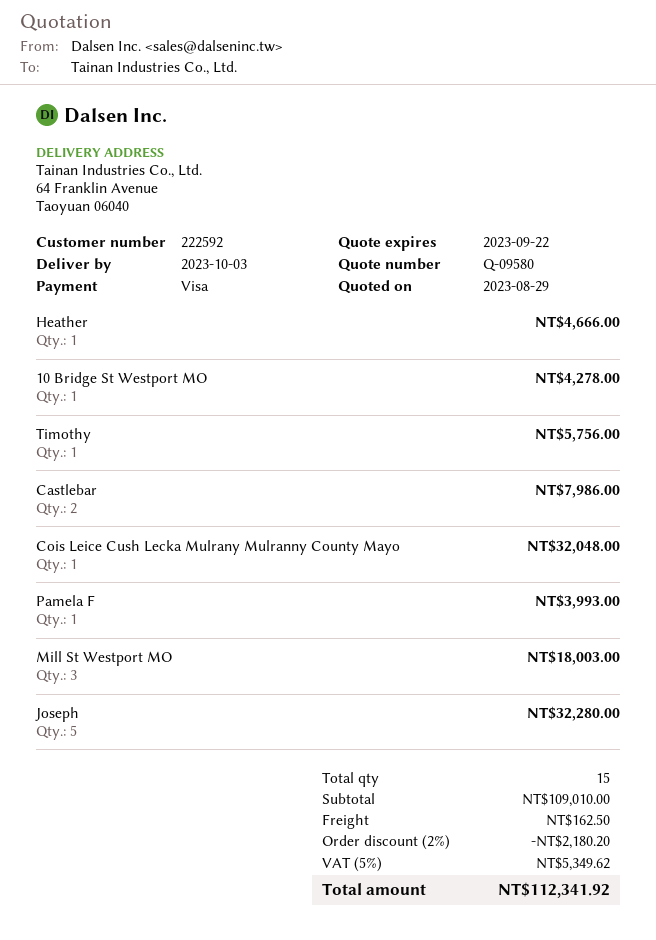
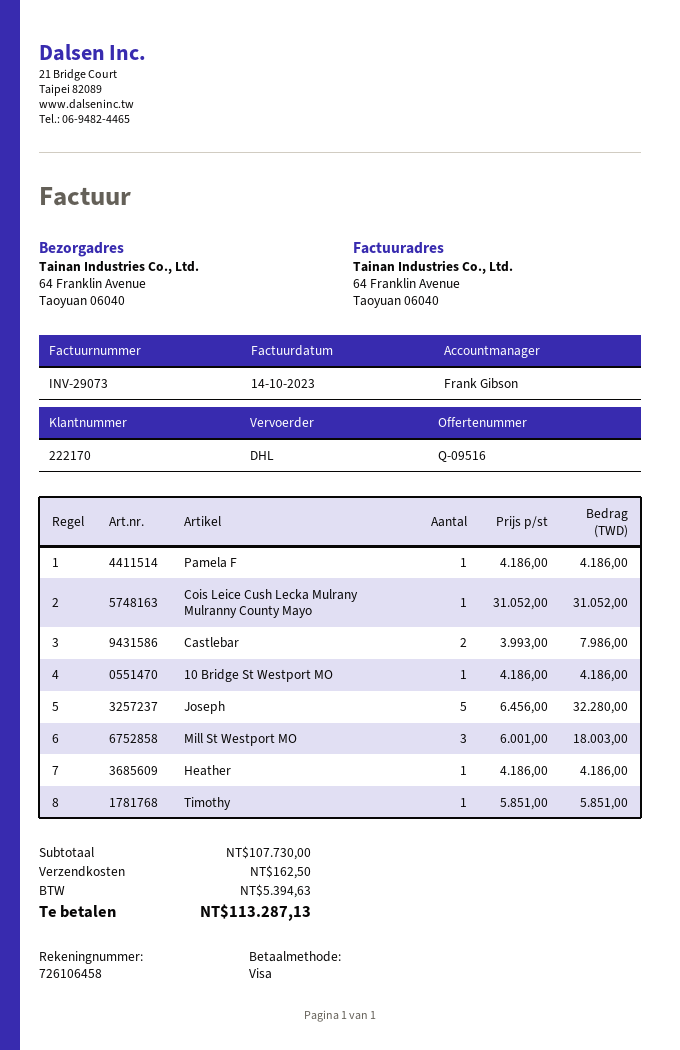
quote number: Q-09580 -> Q-09516
customer number: 222592 -> 222170
Heather: 1 for 4666.00 -> 1 for 4186.00
10 Bridge St Westport MO: 1 for 4278.00 -> 1 for 4186.00
Timothy: 1 for 5756.00 -> 1 for 5851.00
Cois Leice Cush Lecka Mulrany Mulranny County Mayo: 1 for 32048.00 -> 1 for 31052.00
Pamela F: 1 for 3993.00 -> 1 for 4186.00
subtotal: 109010.00 -> 107730.00
discount: 2% = 2180.20 -> none
tax: 5349.62 -> 5394.63
total: 112341.92 -> 113287.13

